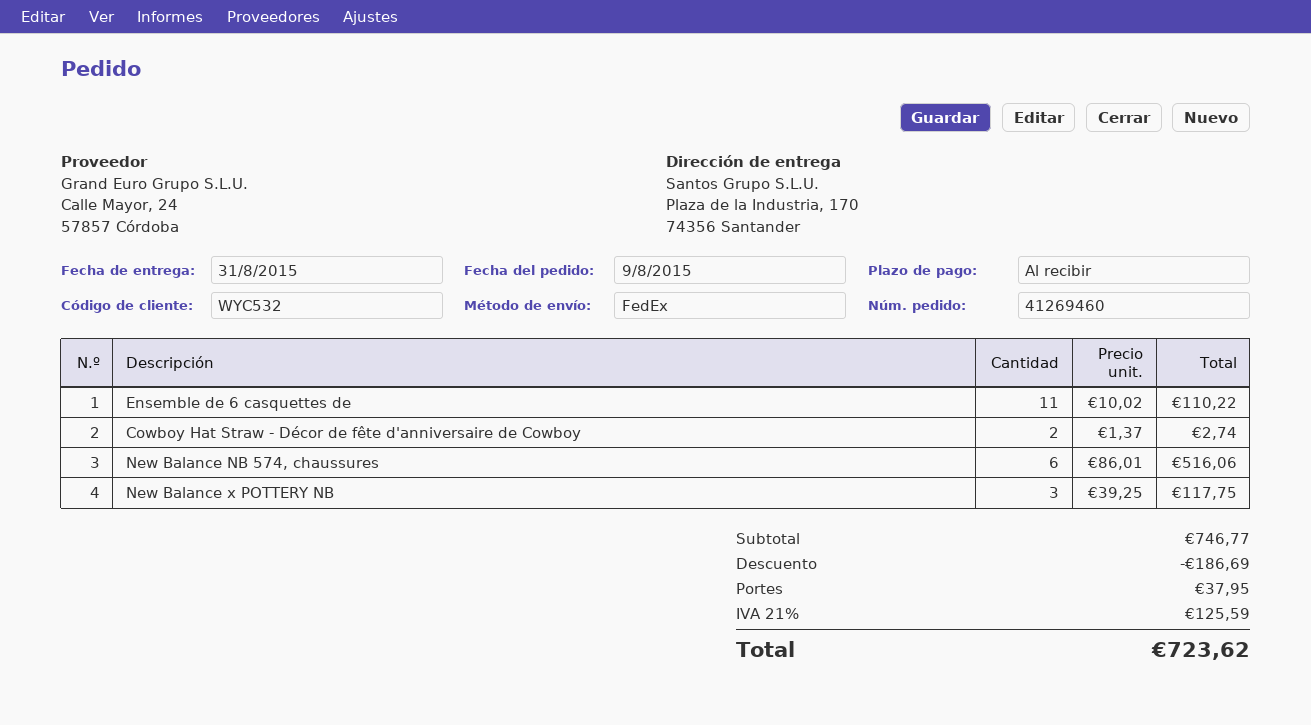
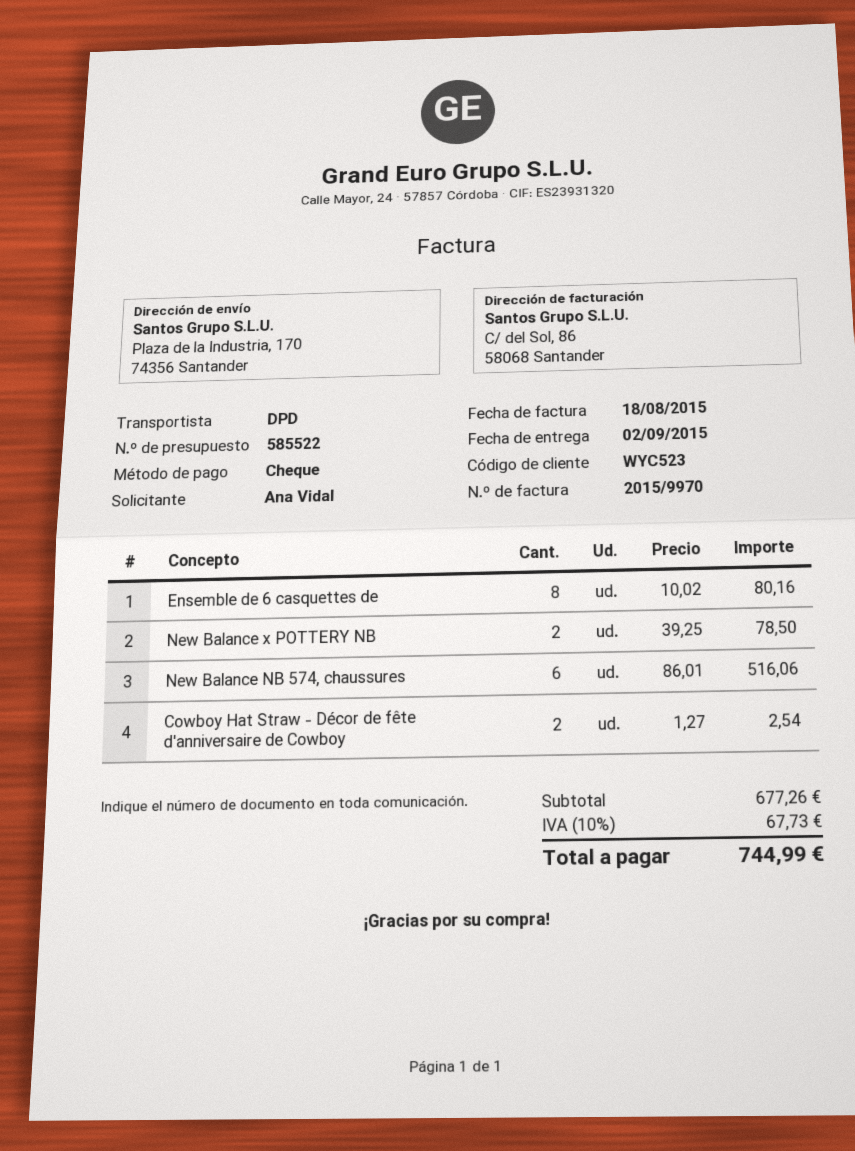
delivery date: 2015-08-31 -> 2015-09-02
customer number: WYC532 -> WYC523
shipping method: FedEx -> DPD
Ensemble de 6 casquettes de: 11 x 10.02 = 110.22 -> 8 x 10.02 = 80.16
Cowboy Hat Straw - Décor de fête d'anniversaire de Cowboy: 2 x 1.37 = 2.74 -> 2 x 1.27 = 2.54
New Balance x POTTERY NB: 3 x 39.25 = 117.75 -> 2 x 39.25 = 78.50
subtotal: 746.77 -> 677.26
discount: 186.69 -> none
shipping: 37.95 -> none
tax: 21% = 125.59 -> 10% = 67.73
total: 723.62 -> 744.99

